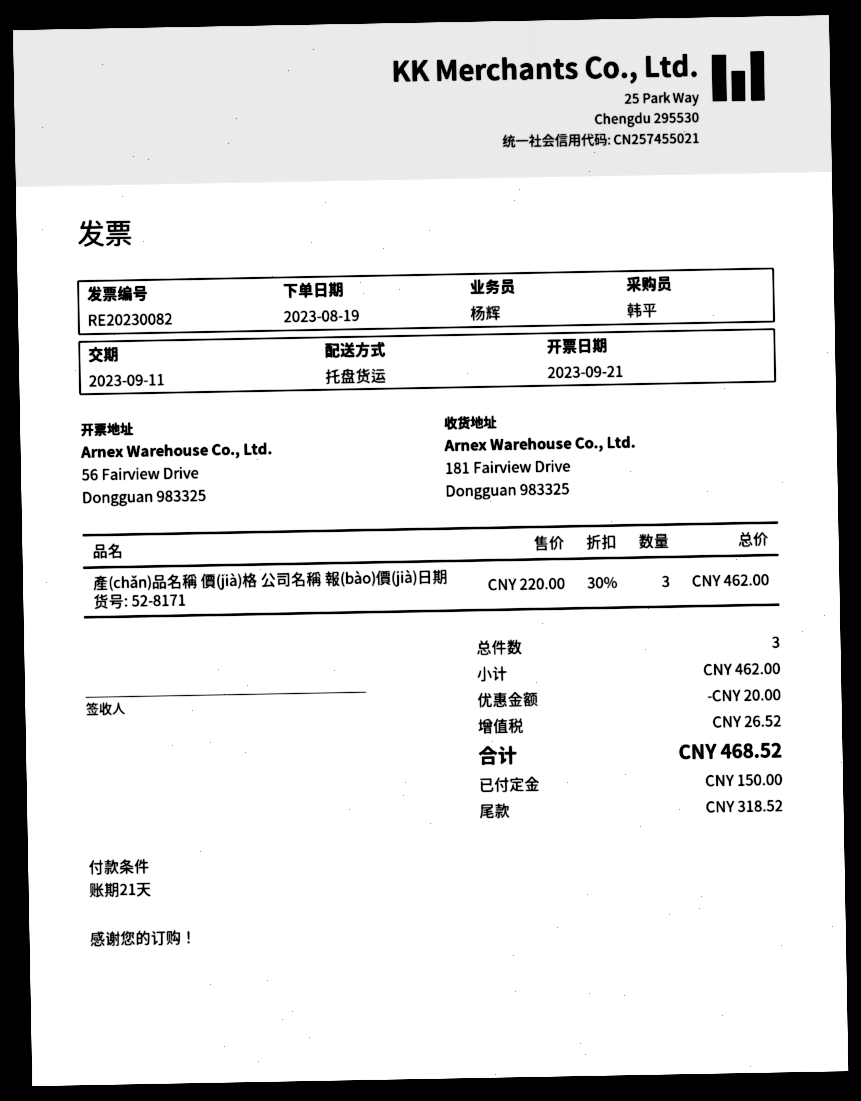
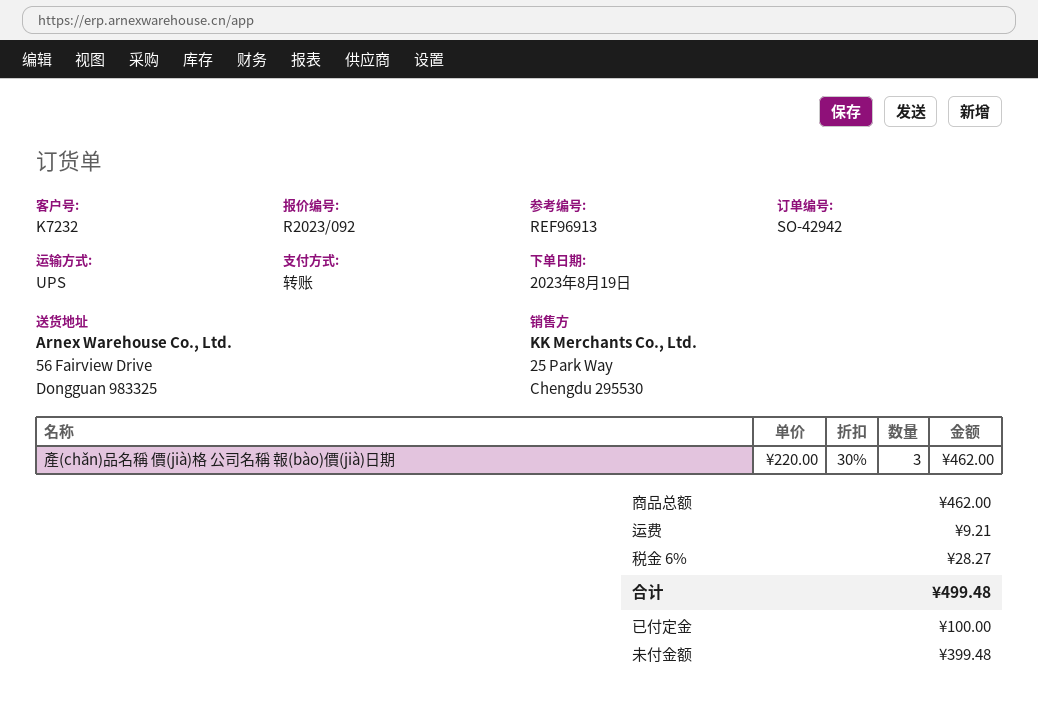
shipping method: pallet freight -> UPS
ship to: 181 Fairview Drive, Dongguan 983325 -> 56 Fairview Drive, Dongguan 983325
discount: 20.00 -> none
shipping: none -> 9.21
tax: 26.52 -> 28.27
total: 468.52 -> 499.48
deposit: 150.00 -> 100.00
balance: 318.52 -> 399.48

